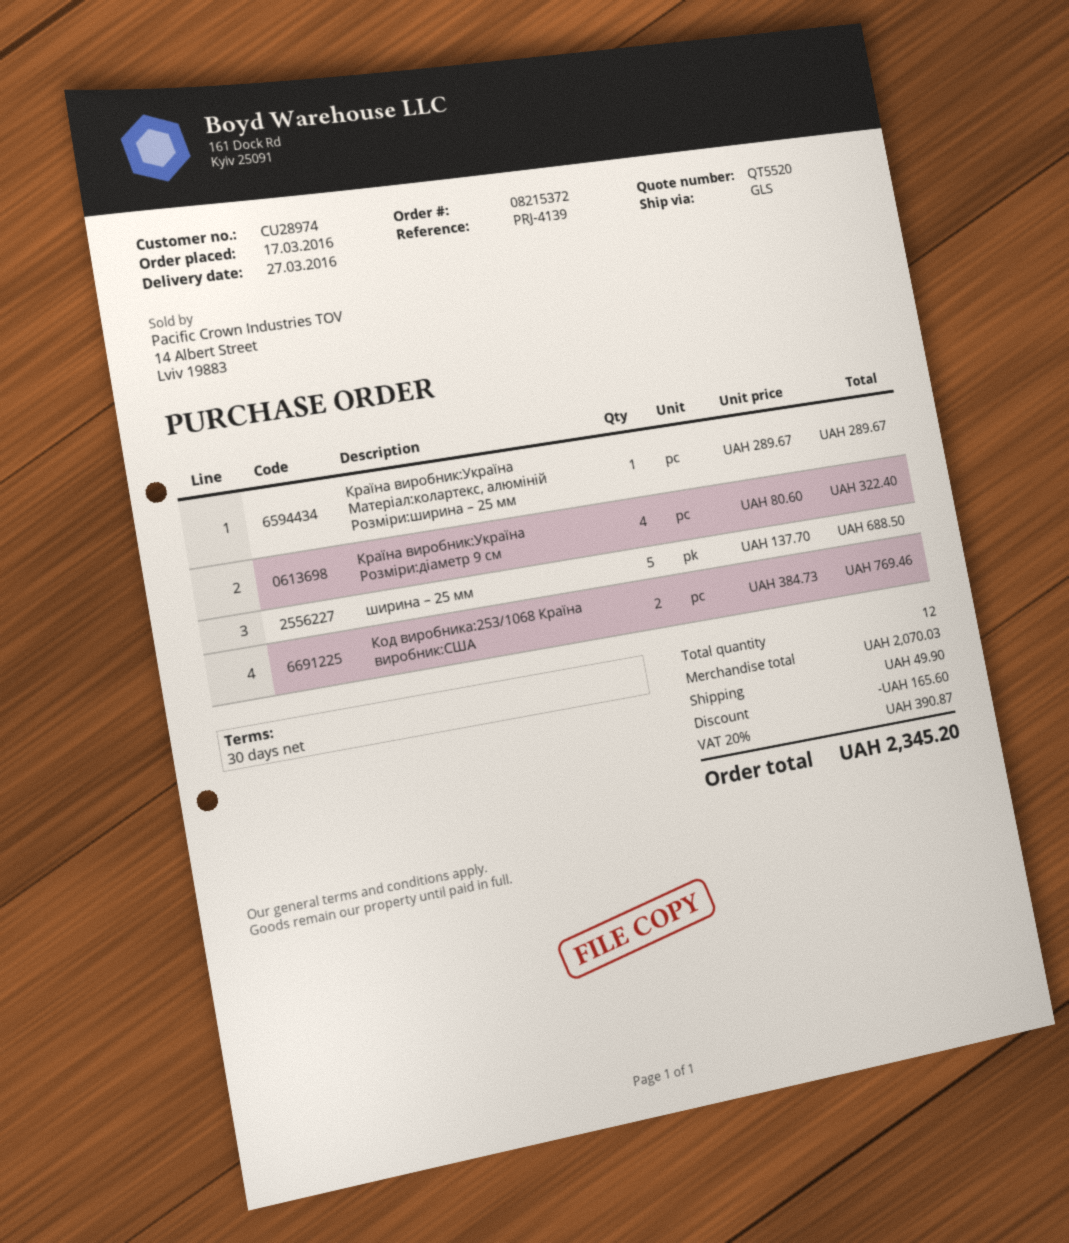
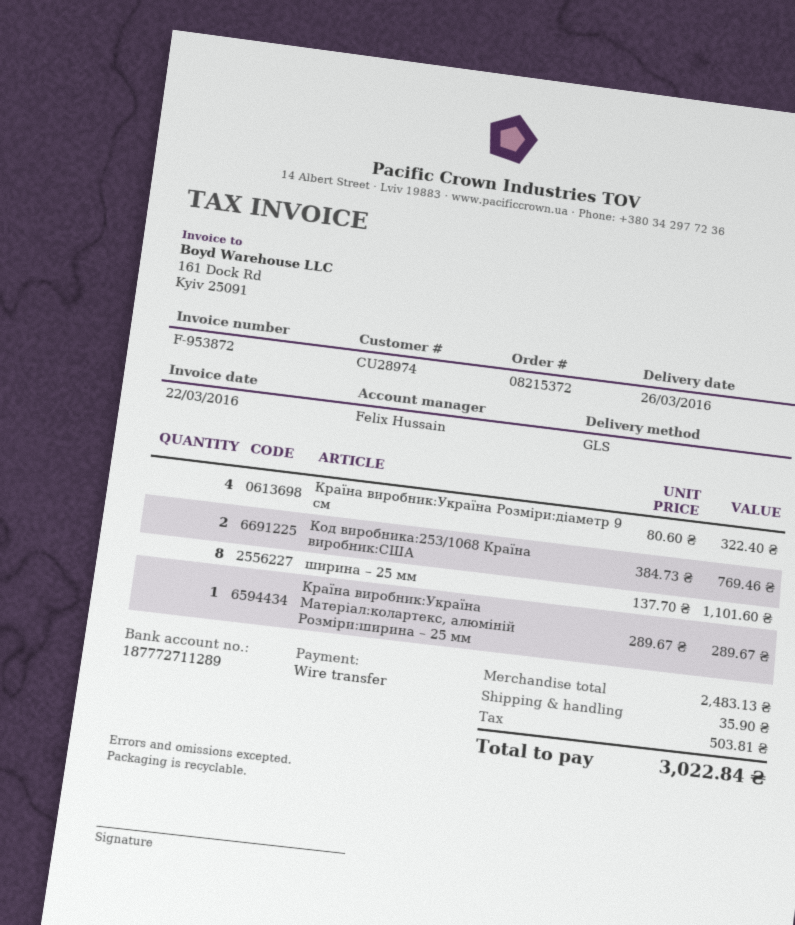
delivery date: 2016-03-27 -> 2016-03-26
ширина – 25 мм: 5 x 137.70 = 688.50 -> 8 x 137.70 = 1101.60
subtotal: 2070.03 -> 2483.13
discount: 165.60 -> none
shipping: 49.90 -> 35.90
tax: 390.87 -> 503.81
total: 2345.20 -> 3022.84

